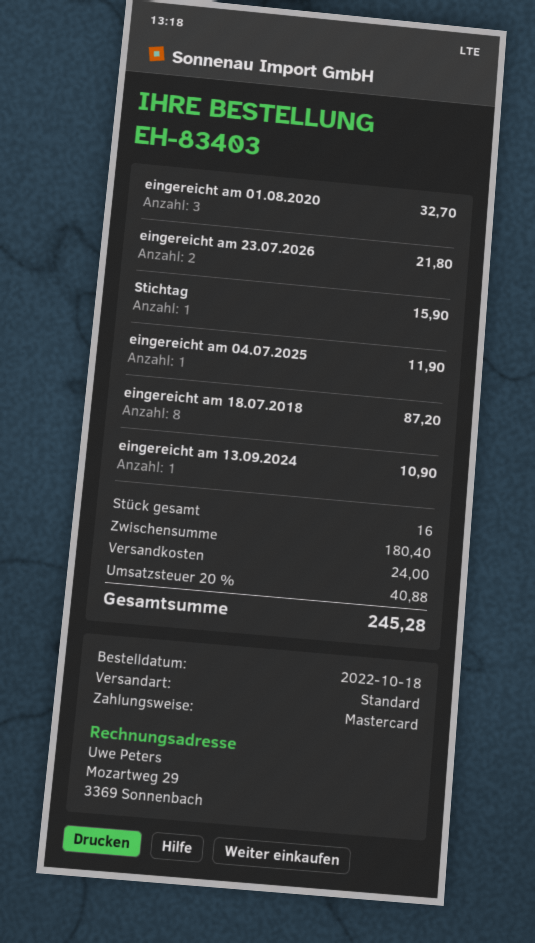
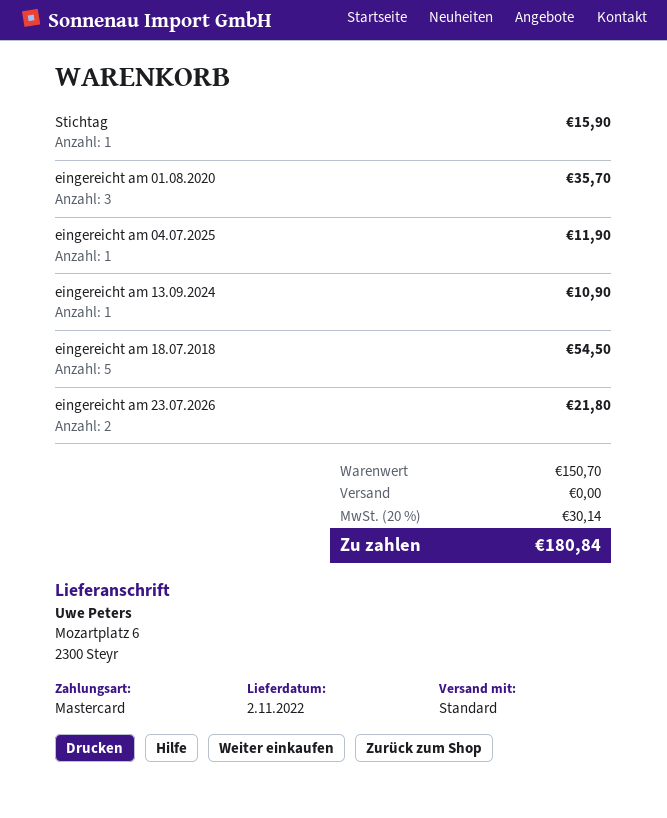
eingereicht am 01.08.2020: 3 for 32.70 -> 3 for 35.70
eingereicht am 18.07.2018: 8 for 87.20 -> 5 for 54.50
subtotal: 180.40 -> 150.70
shipping: 24.00 -> 0.00
tax: 20% = 40.88 -> 20% = 30.14
total: 245.28 -> 180.84

